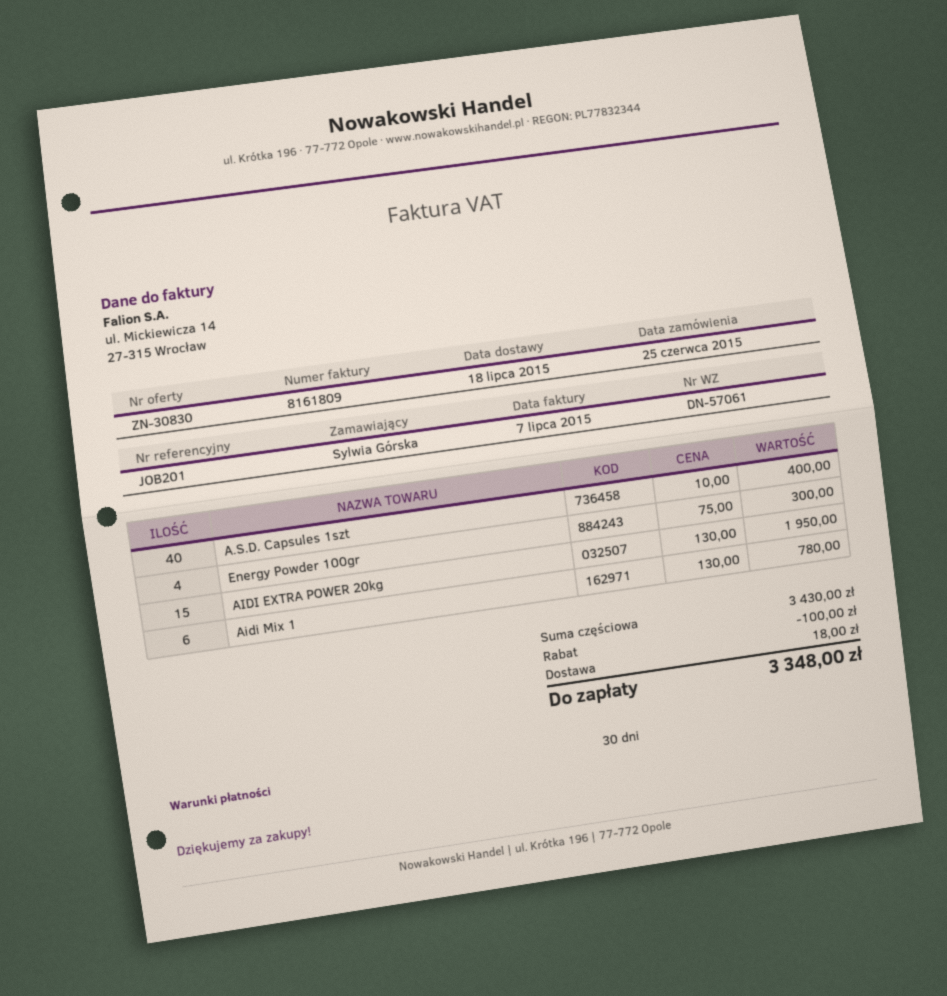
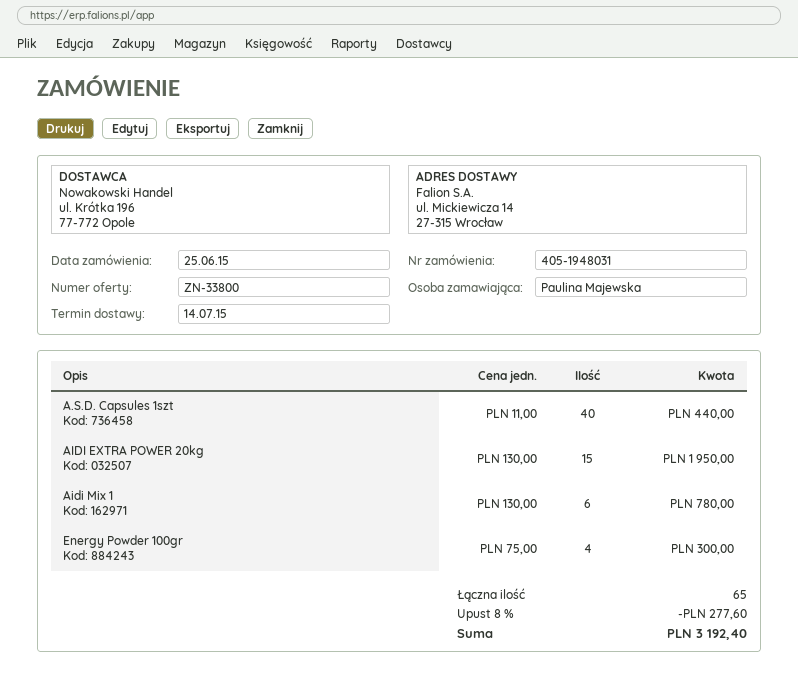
quote number: ZN-30830 -> ZN-33800
delivery date: 2015-07-18 -> 2015-07-14
ordered by: Sylwia Górska -> Paulina Majewska
A.S.D. Capsules 1szt: 40 x 10.00 = 400.00 -> 40 x 11.00 = 440.00
discount: 100.00 -> 277.60
shipping: 18.00 -> none
total: 3348.00 -> 3192.40

